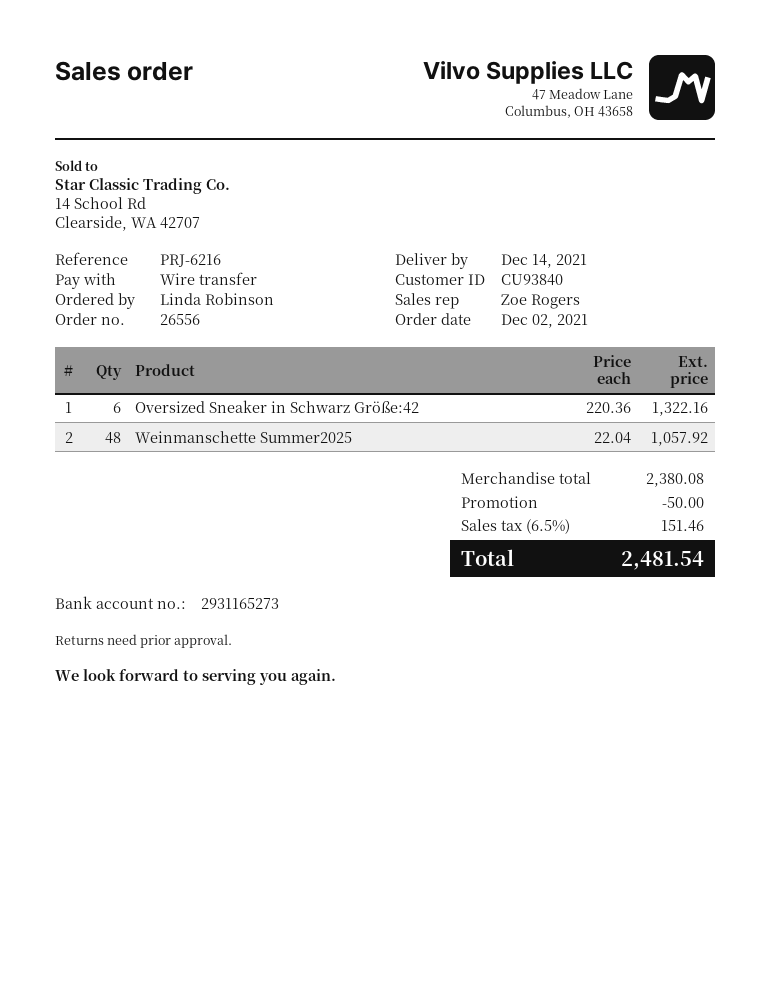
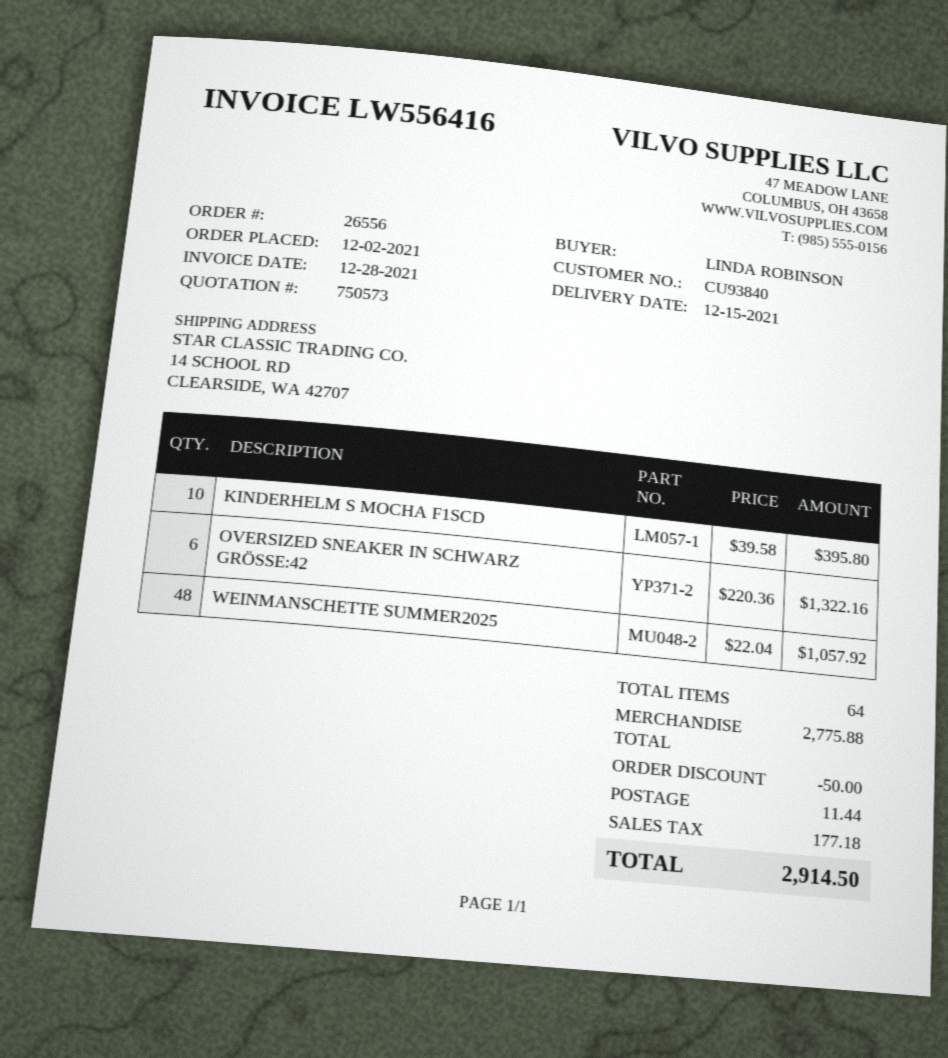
delivery date: 2021-12-14 -> 2021-12-15
KINDERHELM S MOCHA F1SCD: none -> 10 x 39.58 = 395.80
subtotal: 2380.08 -> 2775.88
shipping: none -> 11.44
tax: 151.46 -> 177.18
total: 2481.54 -> 2914.50

